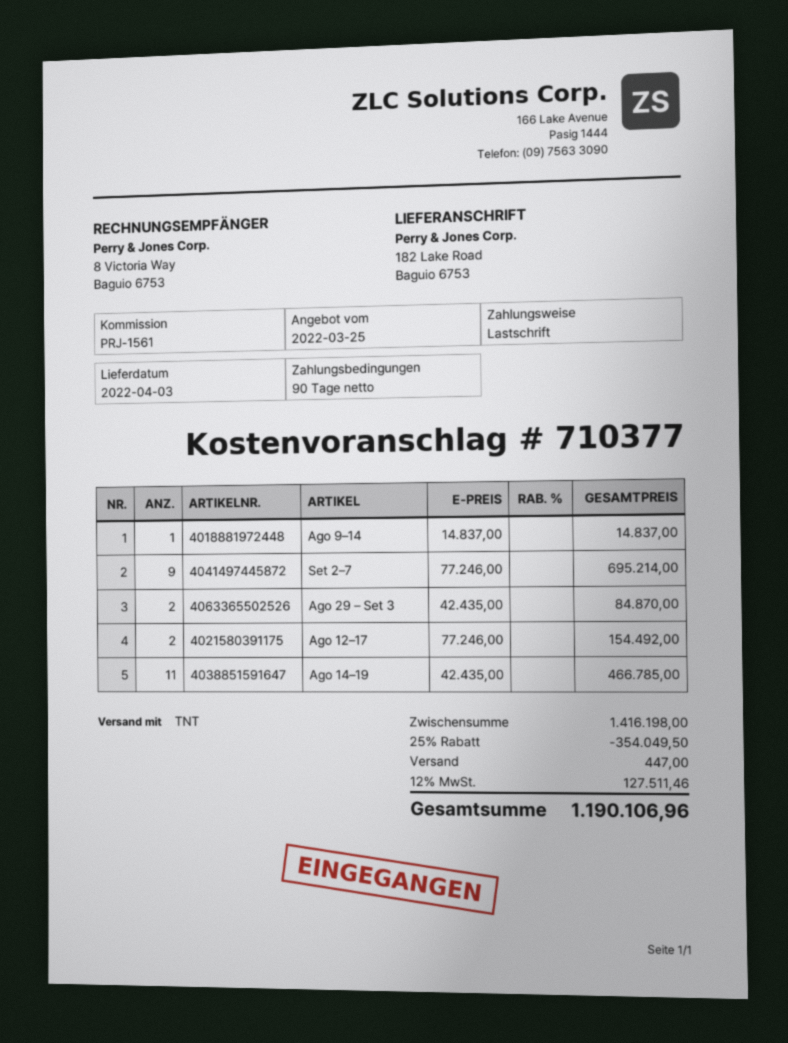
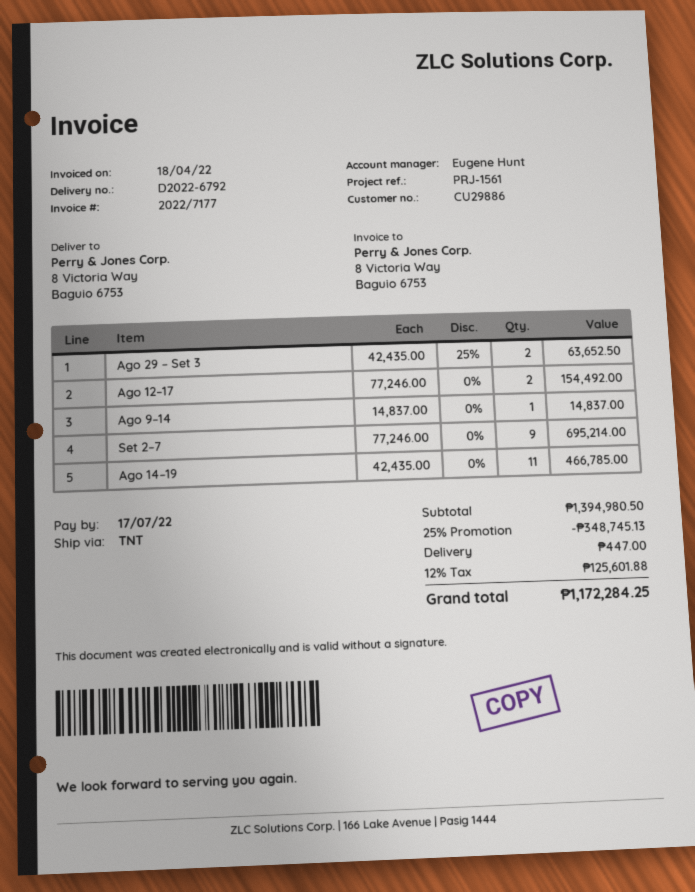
ship to: 182 Lake Road, Baguio 6753 -> 8 Victoria Way, Baguio 6753
Ago 29 – Set 3: 2 x 42435.00 = 84870.00 -> 2 x 42435.00 - 25% = 63652.50
subtotal: 1416198.00 -> 1394980.50
discount: 25% = 354049.50 -> 25% = 348745.13
tax: 12% = 127511.46 -> 12% = 125601.88
total: 1190106.96 -> 1172284.25

